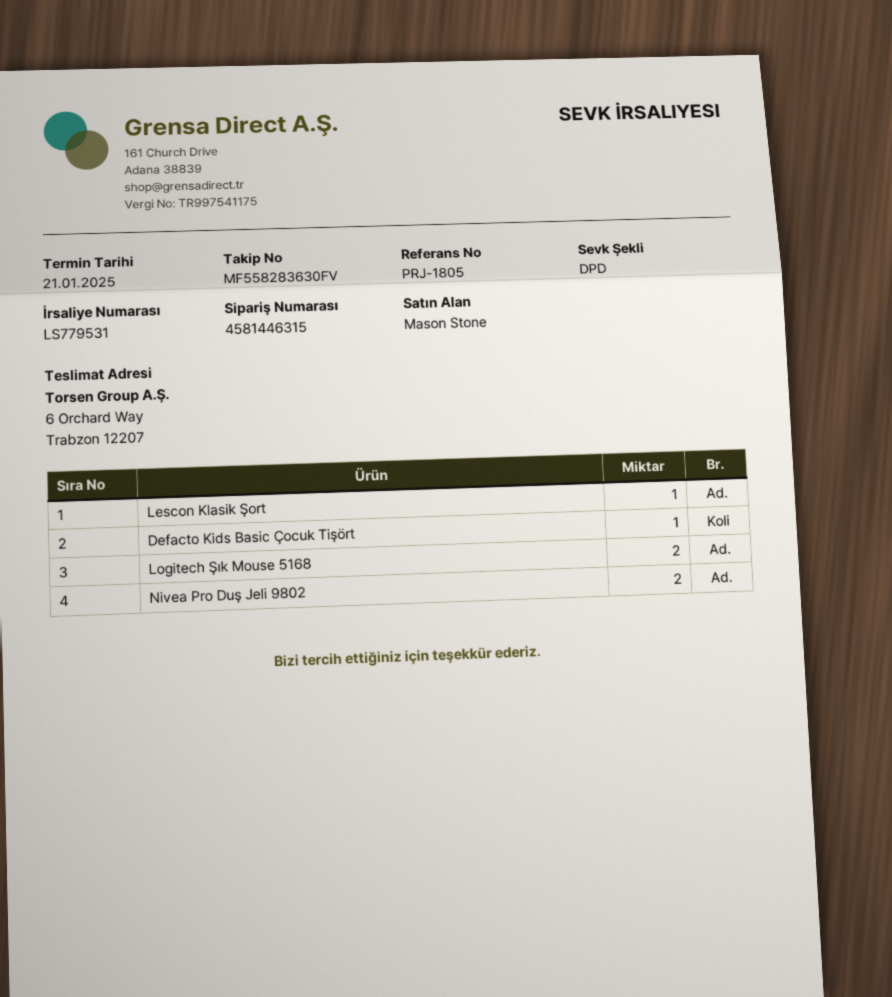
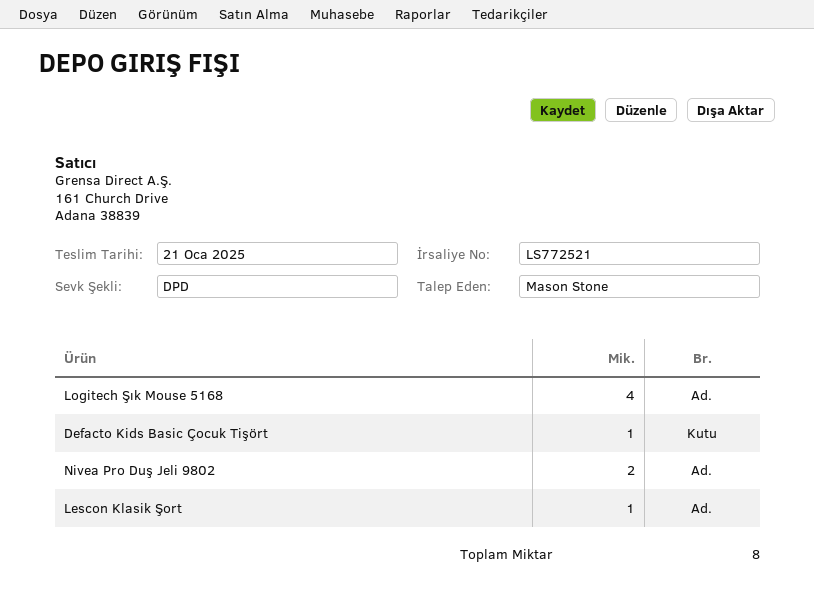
delivery note number: LS779531 -> LS772521
Logitech Şık Mouse 5168: 2 -> 4

